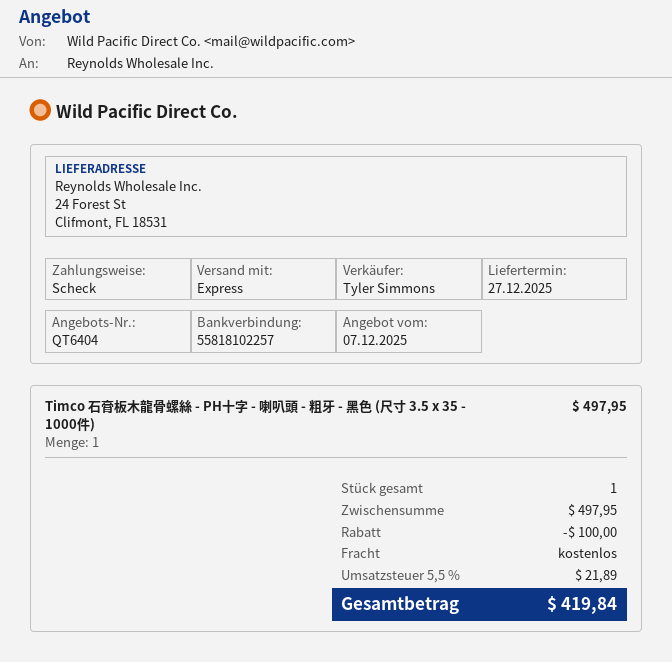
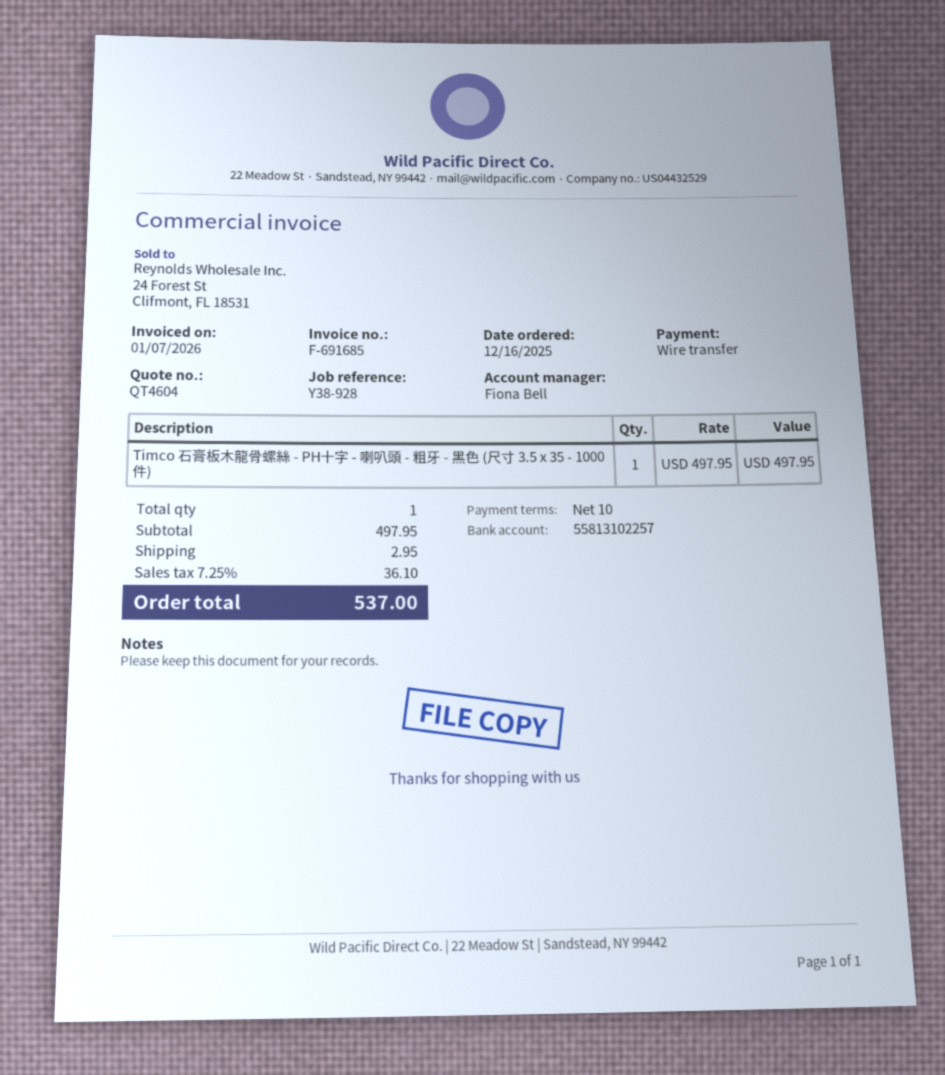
quote number: QT6404 -> QT4604
sales rep: Tyler Simmons -> Fiona Bell
payment method: cheque -> bank transfer
bank account: 55818102257 -> 55813102257
discount: 100.00 -> none
shipping: 0.00 -> 2.95
tax: 5.5% = 21.89 -> 7.25% = 36.10
total: 419.84 -> 537.00

